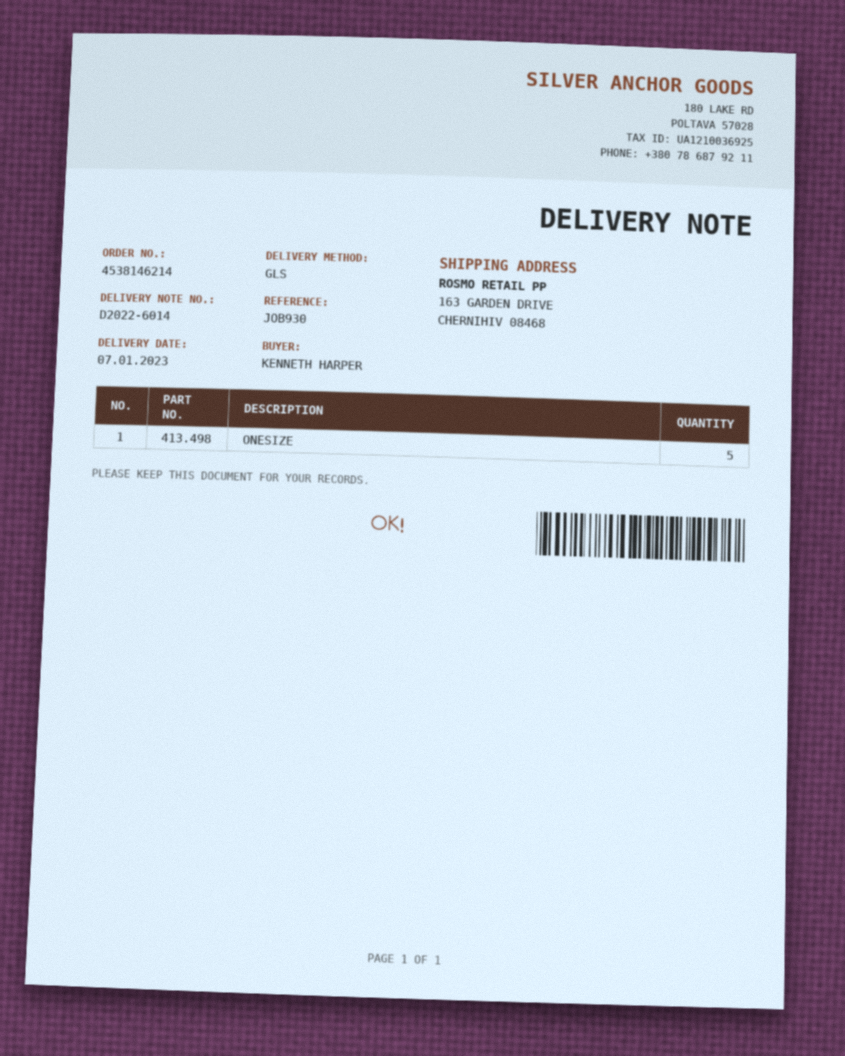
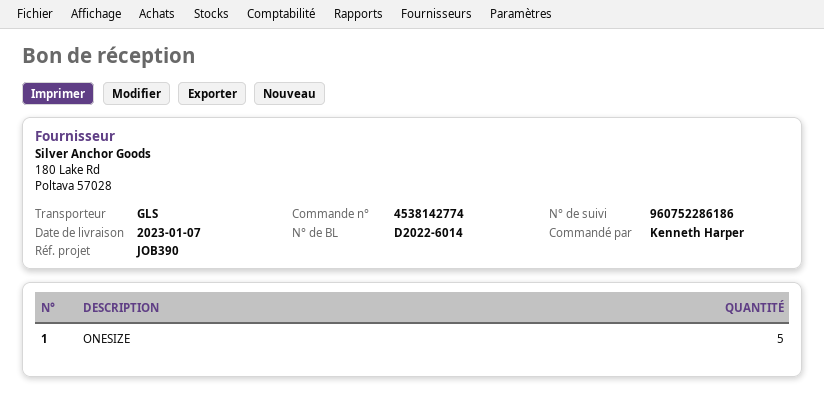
order number: 4538146214 -> 4538142774
reference: JOB930 -> JOB390

